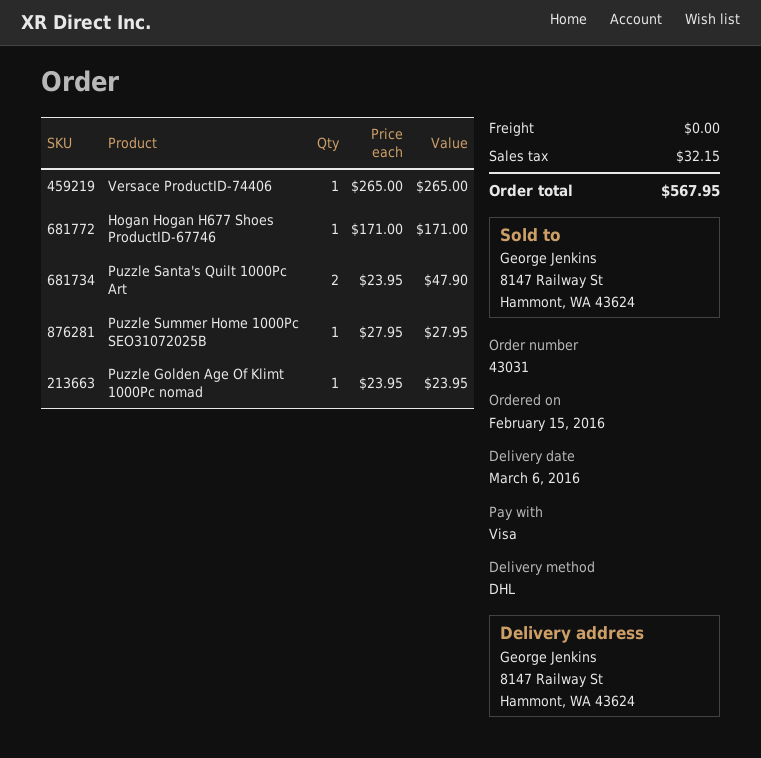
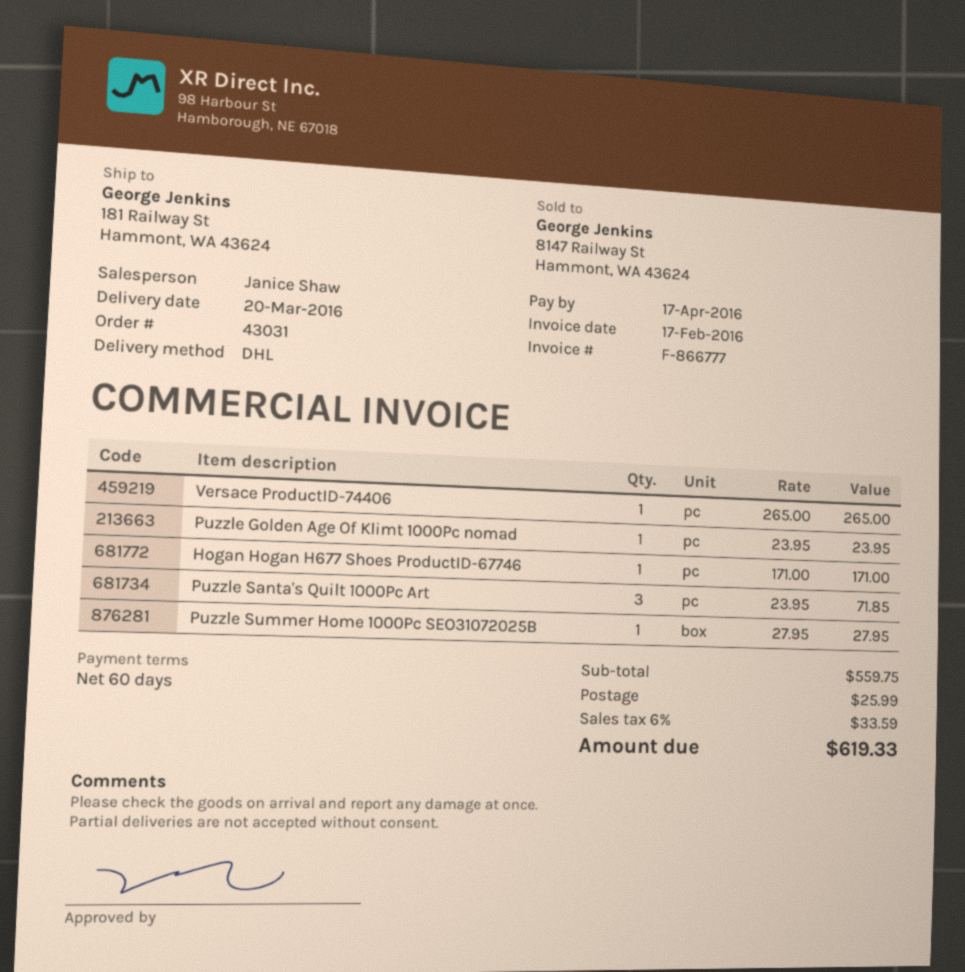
delivery date: 2016-03-06 -> 2016-03-20
ship to: 8147 Railway St, Hammont, WA 43624 -> 181 Railway St, Hammont, WA 43624
Puzzle Santa's Quilt 1000Pc Art: 2 x 23.95 = 47.90 -> 3 x 23.95 = 71.85
shipping: 0.00 -> 25.99
tax: 32.15 -> 33.59
total: 567.95 -> 619.33

